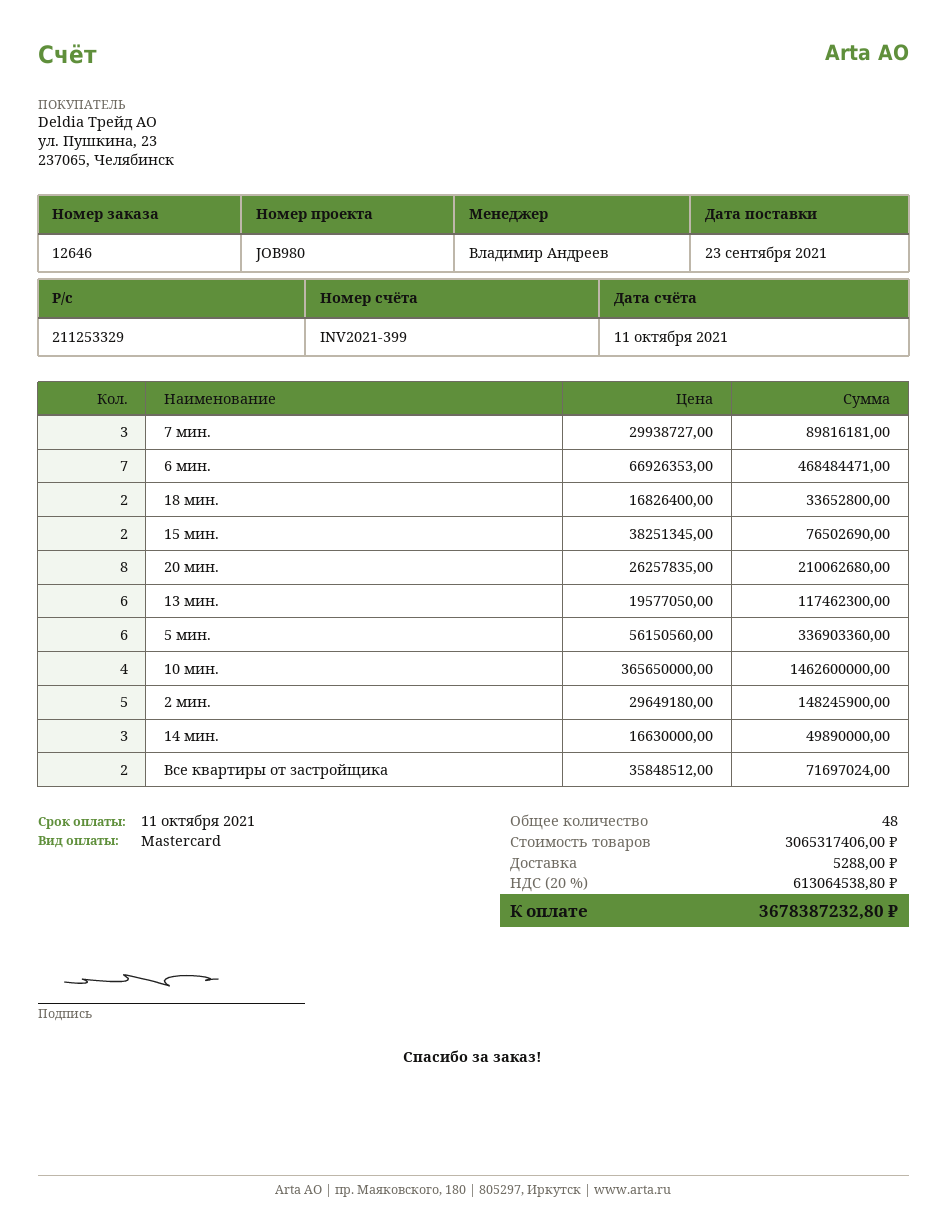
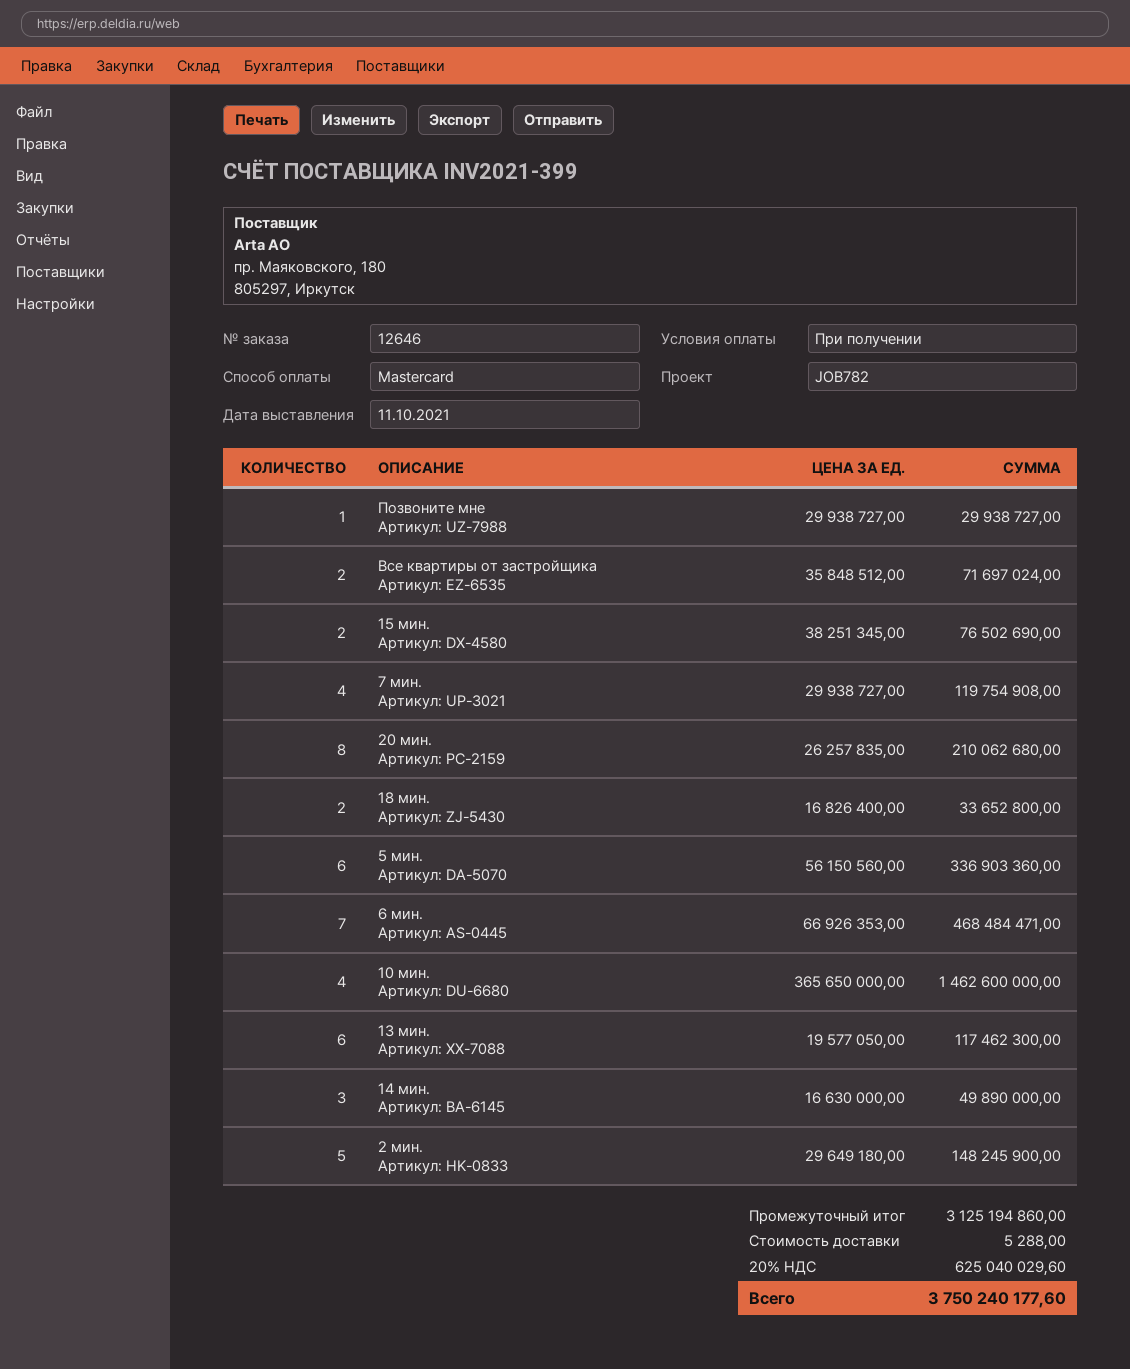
reference: JOB980 -> JOB782
7 мин.: 3 x 29938727.00 = 89816181.00 -> 4 x 29938727.00 = 119754908.00
Позвоните мне: none -> 1 x 29938727.00 = 29938727.00
subtotal: 3065317406.00 -> 3125194860.00
tax: 20% = 613064538.80 -> 20% = 625040029.60
total: 3678387232.80 -> 3750240177.60

